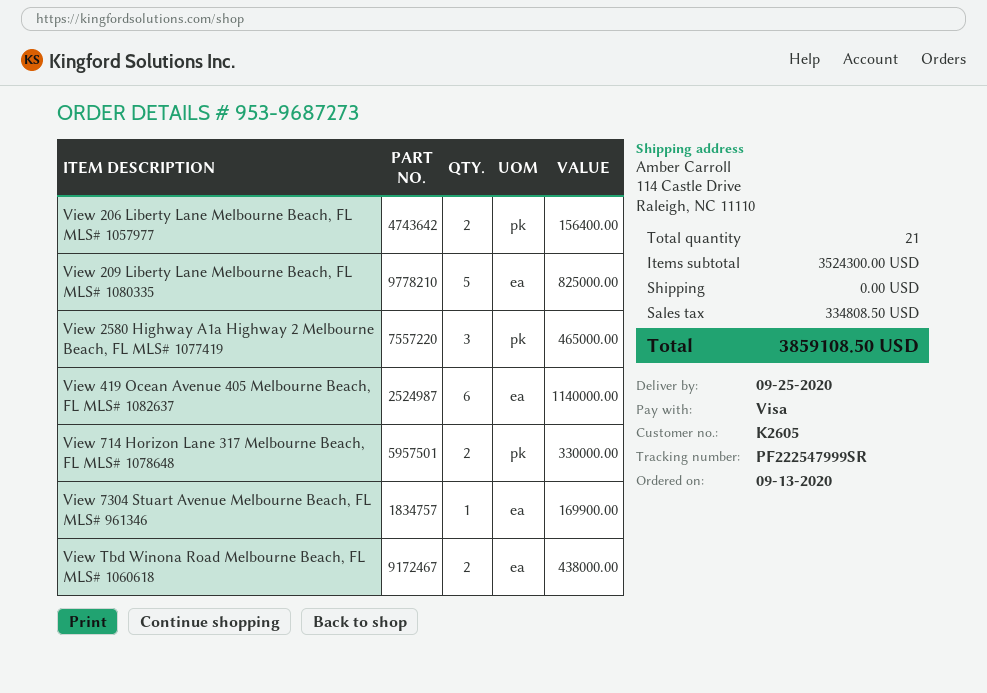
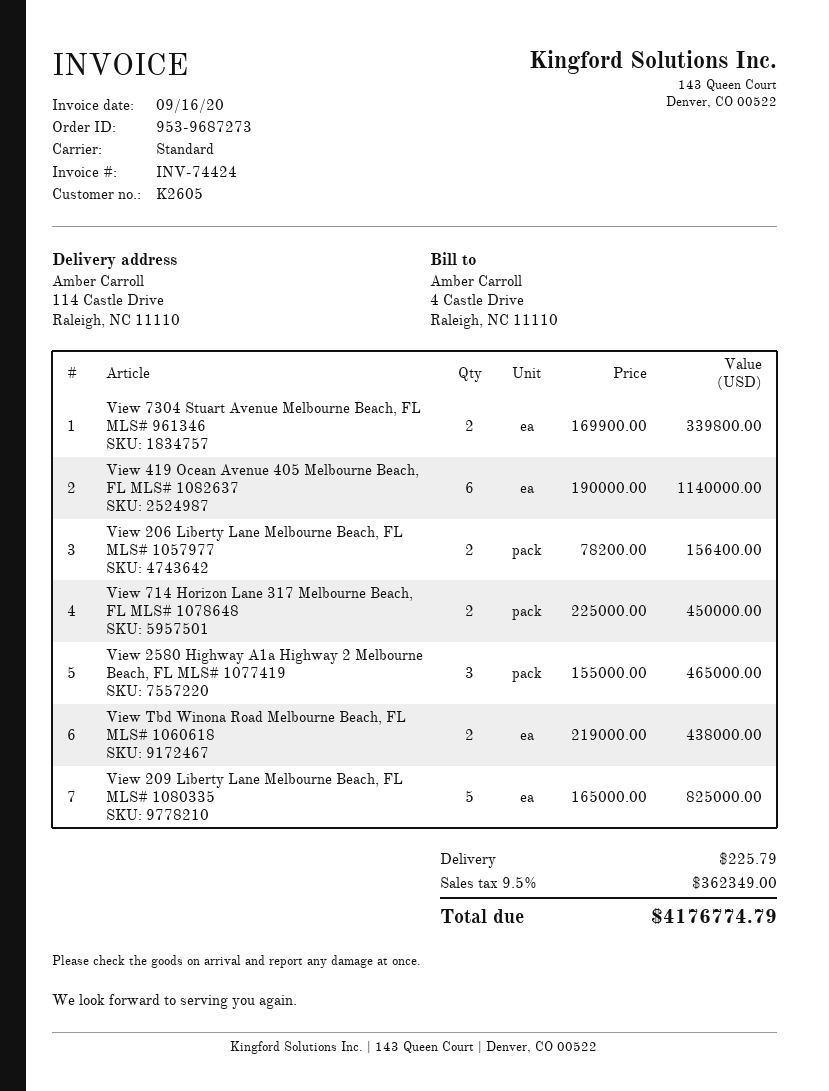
View 714 Horizon Lane 317 Melbourne Beach, FL MLS# 1078648: 2 for 330000.00 -> 2 for 450000.00
View 7304 Stuart Avenue Melbourne Beach, FL MLS# 961346: 1 for 169900.00 -> 2 for 339800.00
shipping: 0.00 -> 225.79
tax: 334808.50 -> 362349.00
total: 3859108.50 -> 4176774.79

